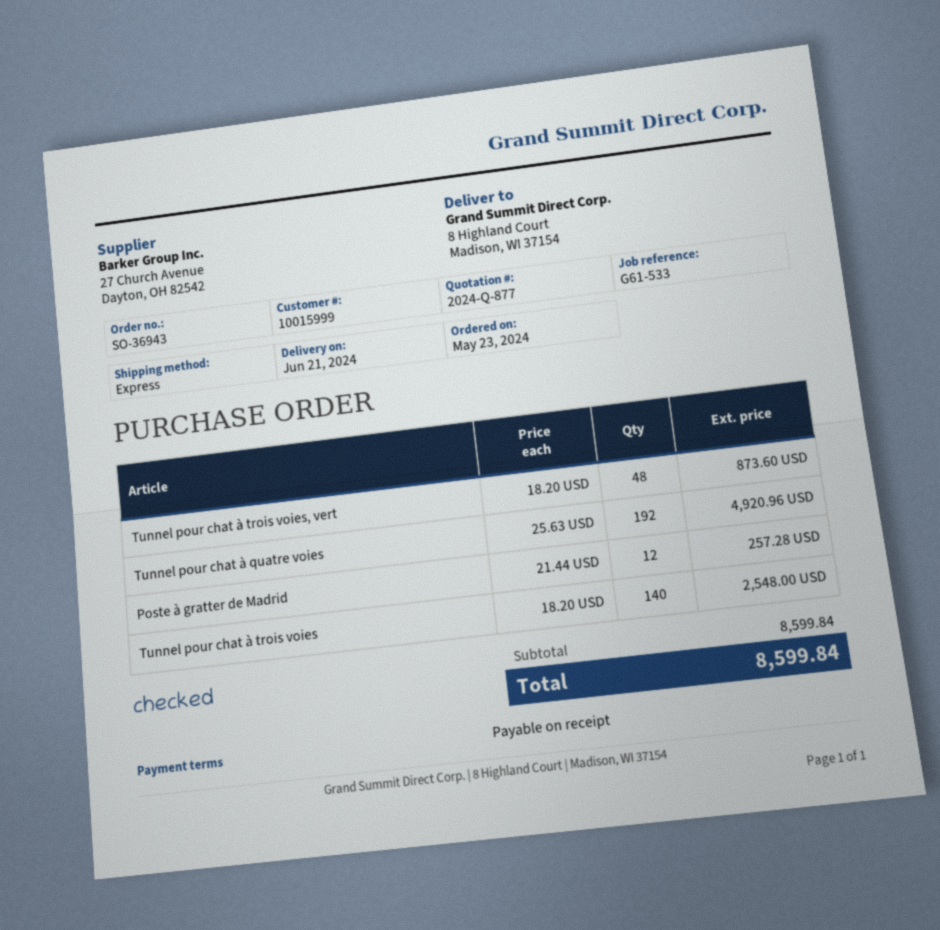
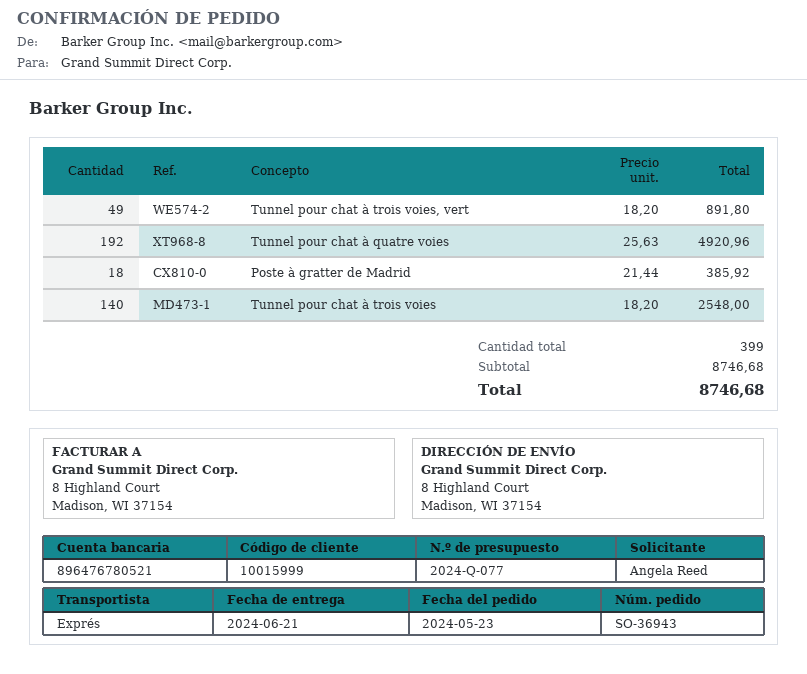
quote number: 2024-Q-877 -> 2024-Q-077
Tunnel pour chat à trois voies, vert: 48 x 18.20 = 873.60 -> 49 x 18.20 = 891.80
Poste à gratter de Madrid: 12 x 21.44 = 257.28 -> 18 x 21.44 = 385.92
subtotal: 8599.84 -> 8746.68
total: 8599.84 -> 8746.68

